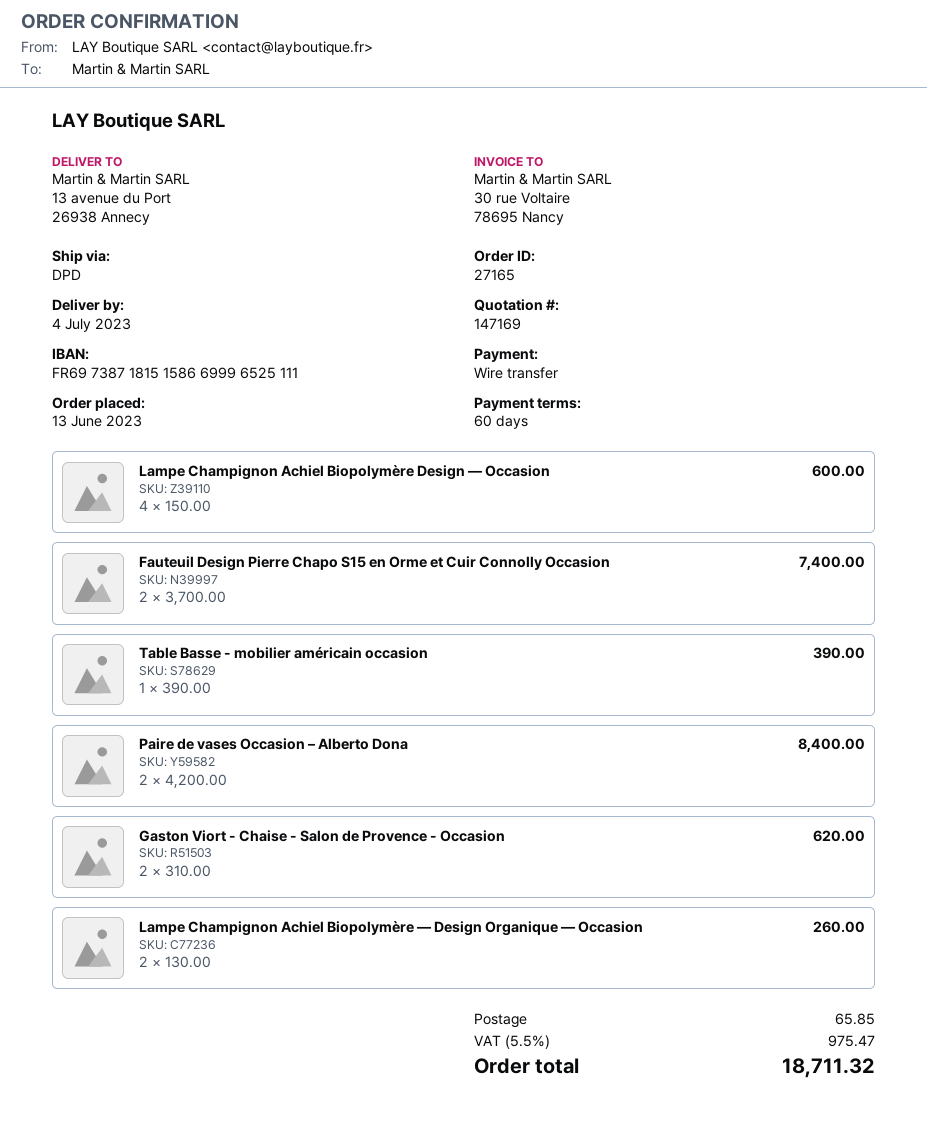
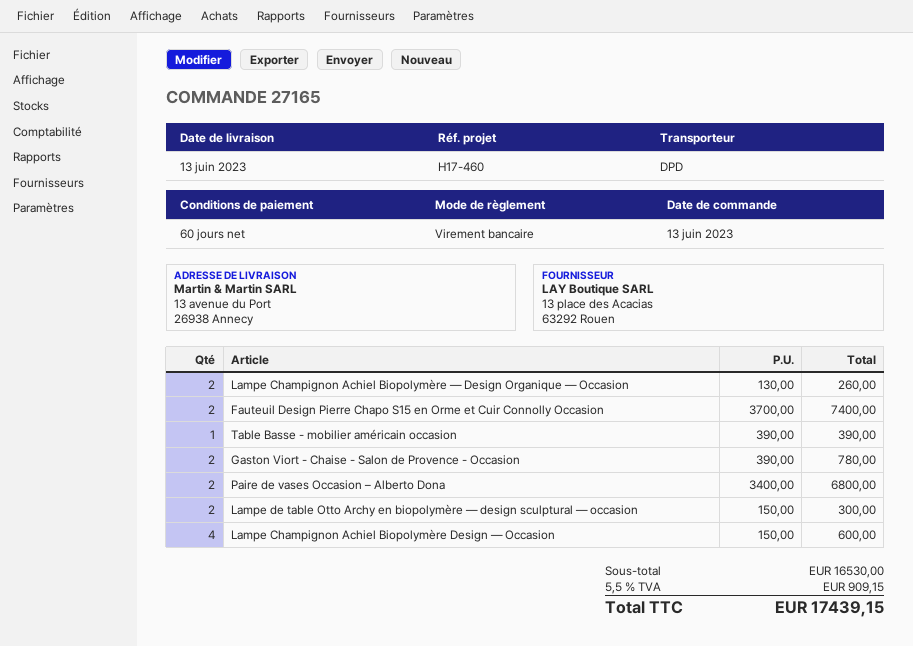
delivery date: 2023-07-04 -> 2023-06-13
Paire de vases Occasion – Alberto Dona: 2 x 4200.00 = 8400.00 -> 2 x 3400.00 = 6800.00
Gaston Viort - Chaise - Salon de Provence - Occasion: 2 x 310.00 = 620.00 -> 2 x 390.00 = 780.00
Lampe de table Otto Archy en biopolymère — design sculptural — occasion: none -> 2 x 150.00 = 300.00
shipping: 65.85 -> none
tax: 5.5% = 975.47 -> 5.5% = 909.15
total: 18711.32 -> 17439.15

